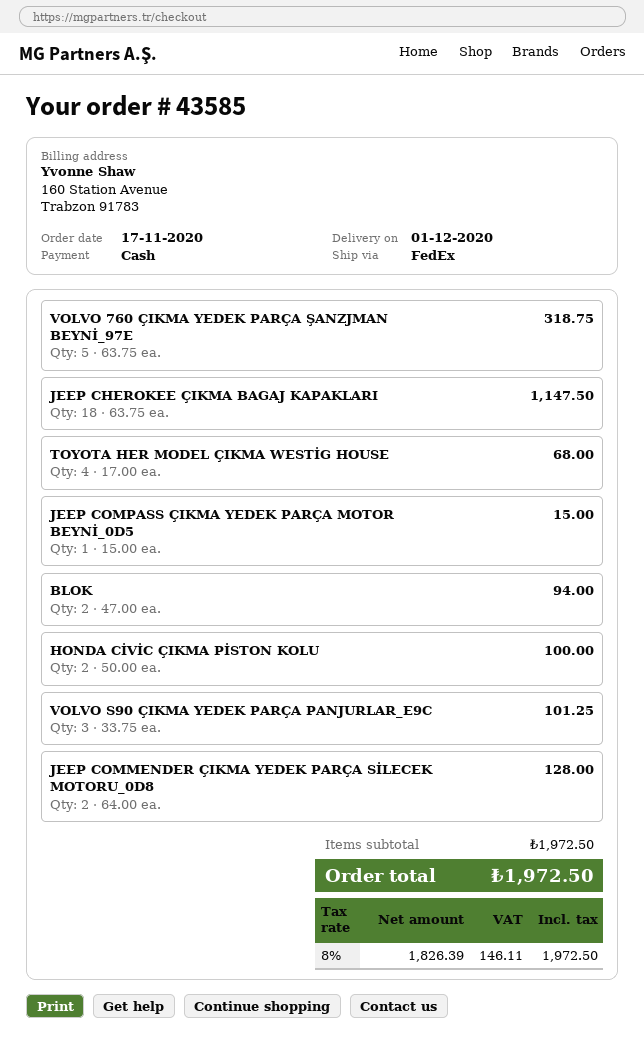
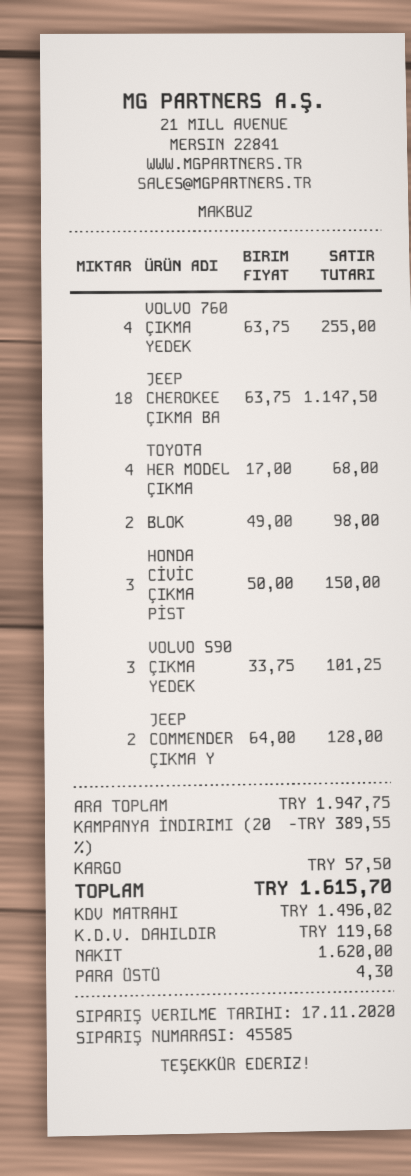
order number: 43585 -> 45585
VOLVO 760 ÇIKMA YEDEK PARÇA ŞANZJMAN BEYNİ_97E: 5 x 63.75 = 318.75 -> 4 x 63.75 = 255.00
JEEP COMPASS ÇIKMA YEDEK PARÇA MOTOR BEYNİ_0D5: 1 x 15.00 = 15.00 -> none
BLOK: 2 x 47.00 = 94.00 -> 2 x 49.00 = 98.00
HONDA CİVİC ÇIKMA PİSTON KOLU: 2 x 50.00 = 100.00 -> 3 x 50.00 = 150.00
subtotal: 1972.50 -> 1947.75
discount: none -> 20% = 389.55
shipping: none -> 57.50
net: 1826.39 -> 1496.02
tax: 146.11 -> 119.68
total: 1972.50 -> 1615.70

